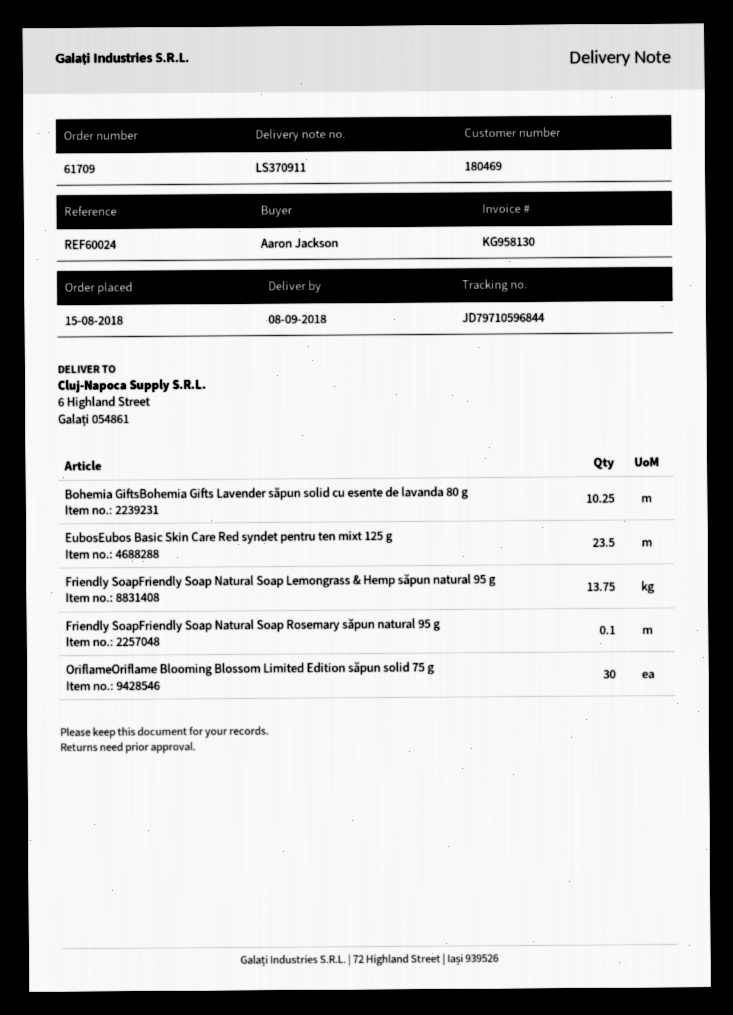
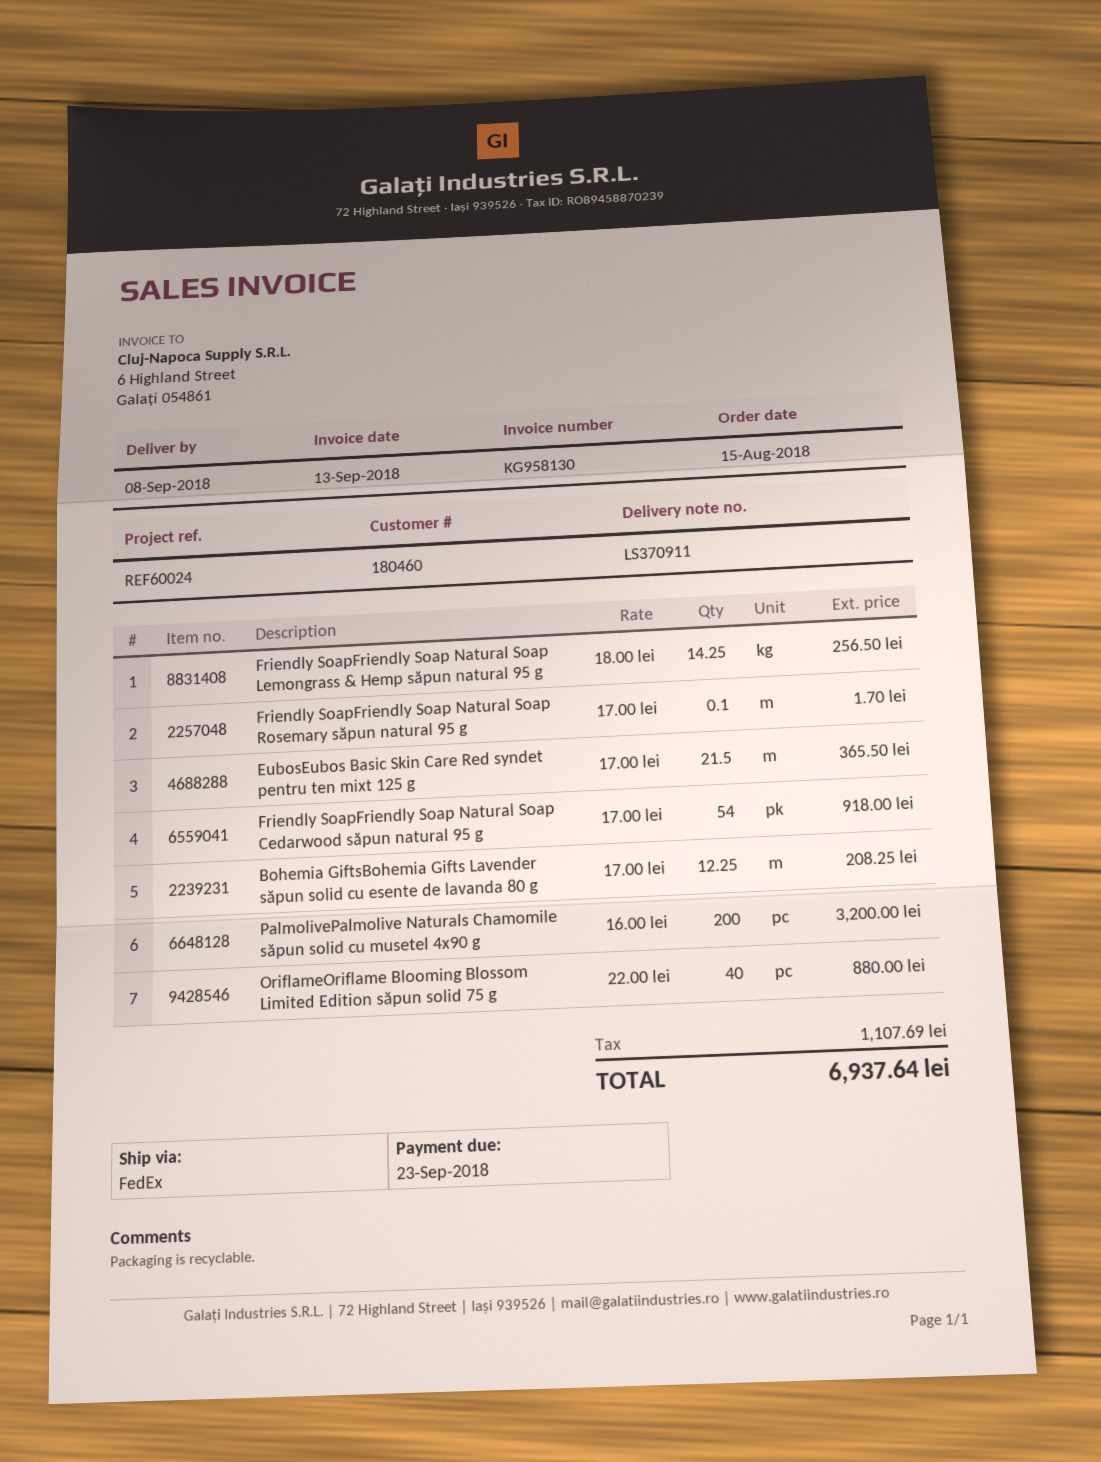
customer number: 180469 -> 180460
Bohemia GiftsBohemia Gifts Lavender săpun solid cu esente de lavanda 80 g: 10.25 -> 12.25
EubosEubos Basic Skin Care Red syndet pentru ten mixt 125 g: 23.5 -> 21.5
Friendly SoapFriendly Soap Natural Soap Lemongrass & Hemp săpun natural 95 g: 13.75 -> 14.25
OriflameOriflame Blooming Blossom Limited Edition săpun solid 75 g: 30 -> 40
Friendly SoapFriendly Soap Natural Soap Cedarwood săpun natural 95 g: none -> 54
PalmolivePalmolive Naturals Chamomile săpun solid cu musetel 4x90 g: none -> 200

